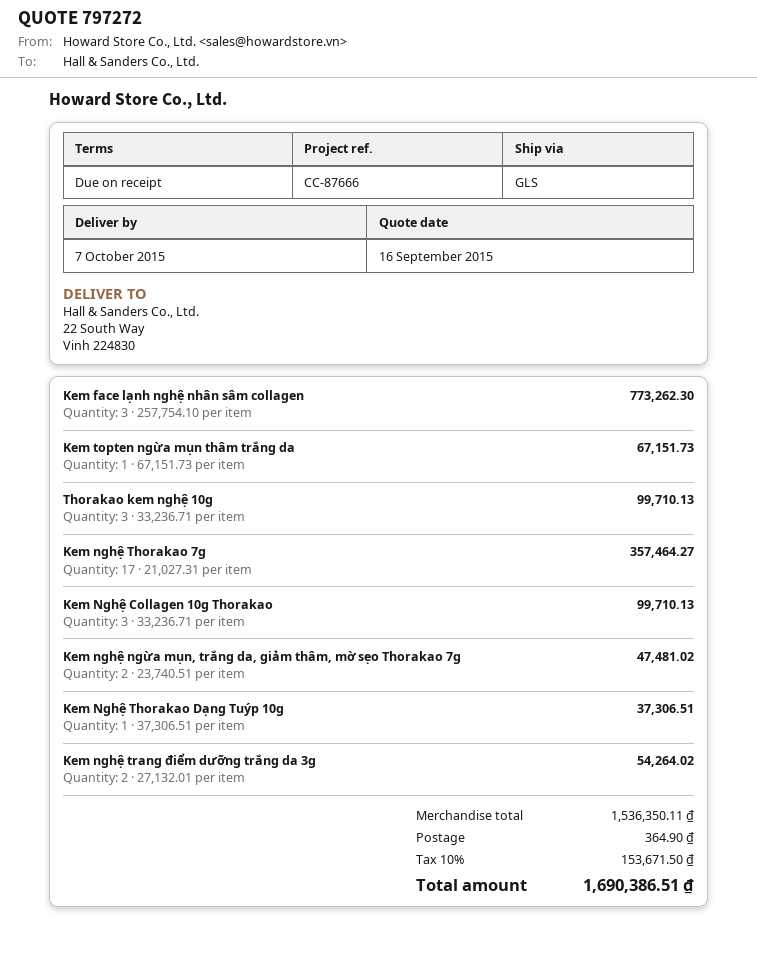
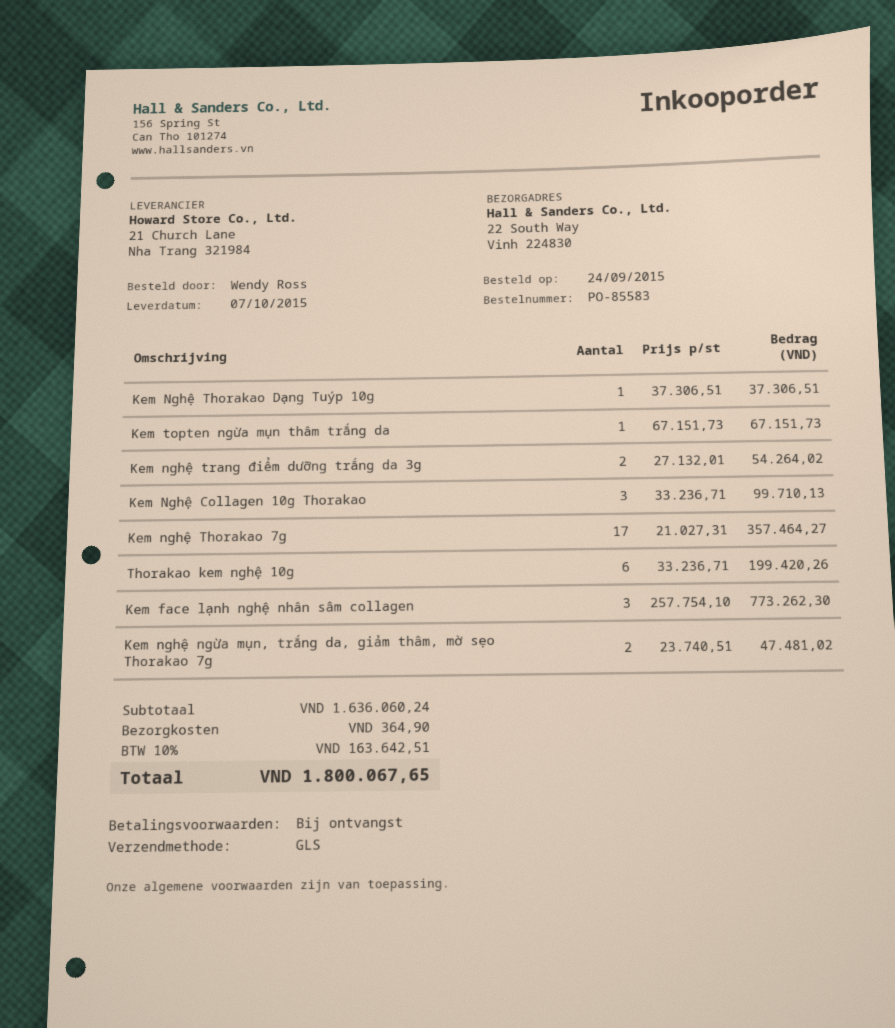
Thorakao kem nghệ 10g: 3 x 33236.71 = 99710.13 -> 6 x 33236.71 = 199420.26
subtotal: 1536350.11 -> 1636060.24
tax: 10% = 153671.50 -> 10% = 163642.51
total: 1690386.51 -> 1800067.65

